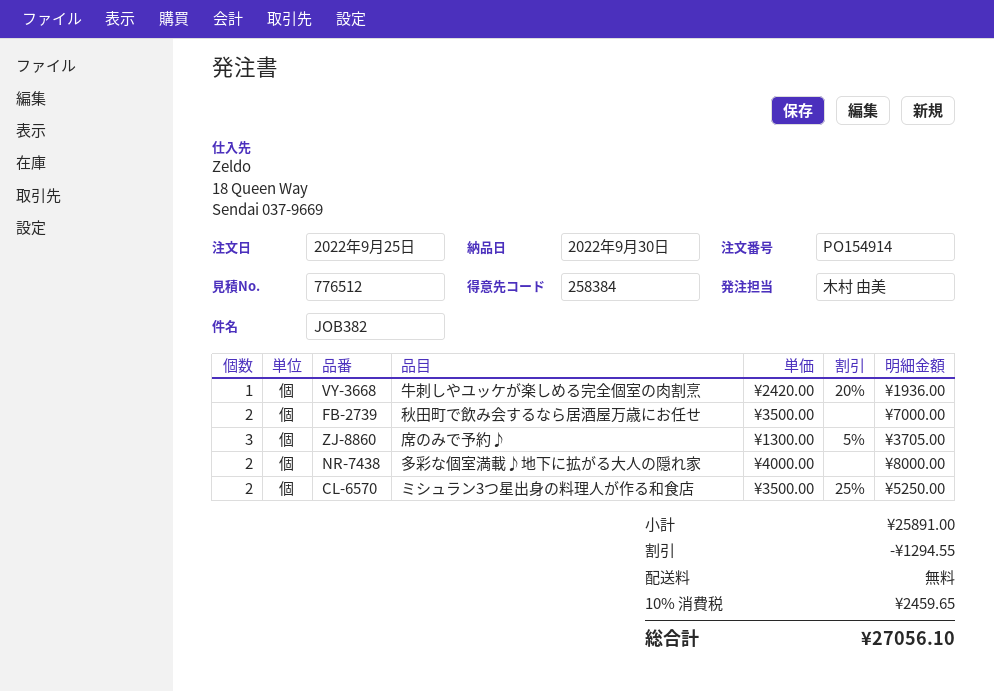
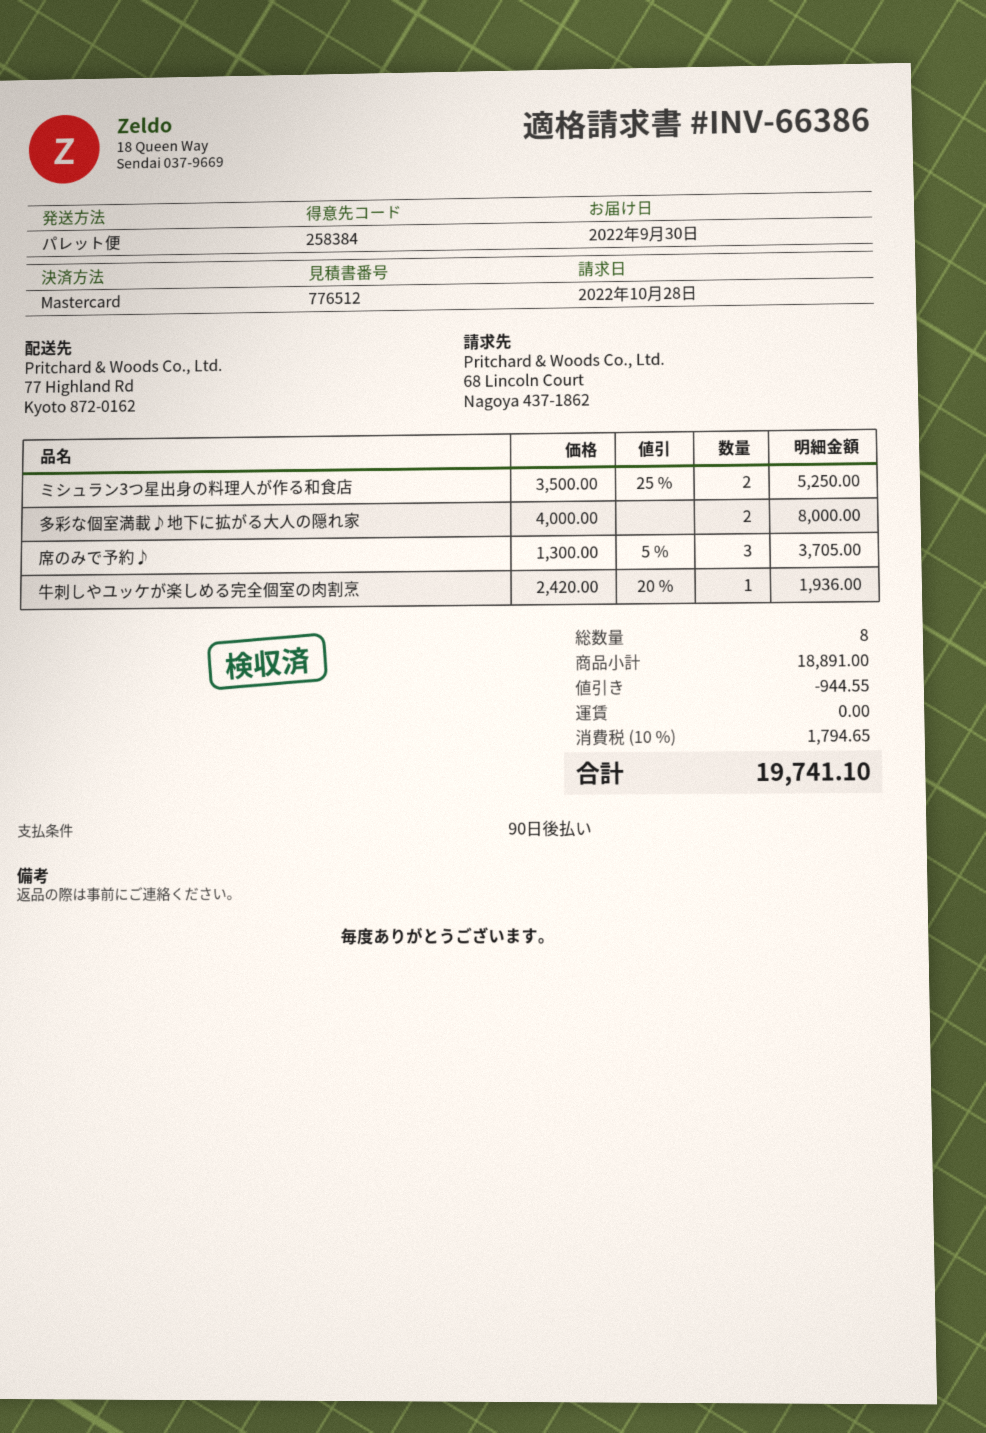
秋田町で飲み会するなら居酒屋万歳にお任せ: 2 x 3500.00 = 7000.00 -> none
subtotal: 25891.00 -> 18891.00
discount: 1294.55 -> 944.55
tax: 10% = 2459.65 -> 10% = 1794.65
total: 27056.10 -> 19741.10

